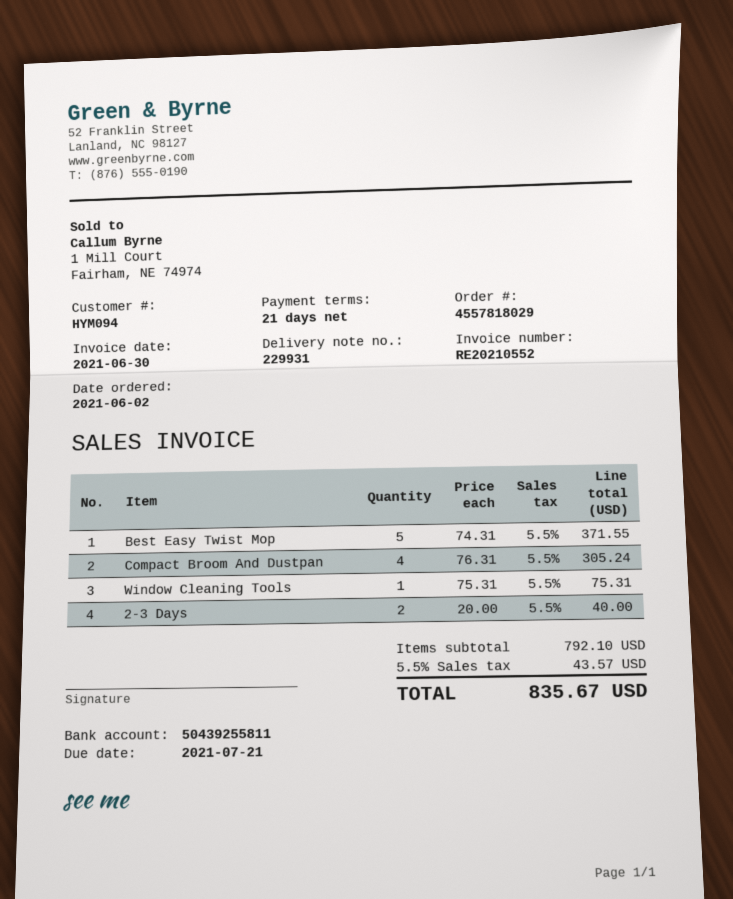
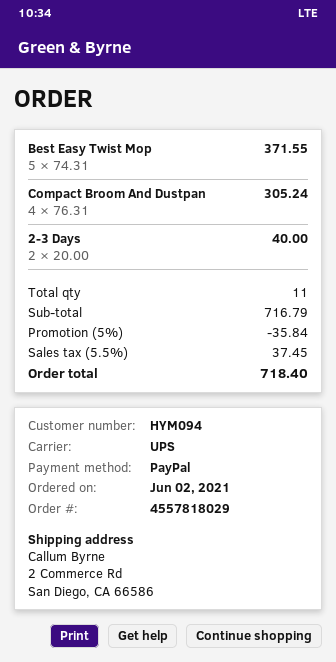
Window Cleaning Tools: 1 x 75.31 = 75.31 -> none
subtotal: 792.10 -> 716.79
discount: none -> 5% = 35.84
tax: 5.5% = 43.57 -> 5.5% = 37.45
total: 835.67 -> 718.40

